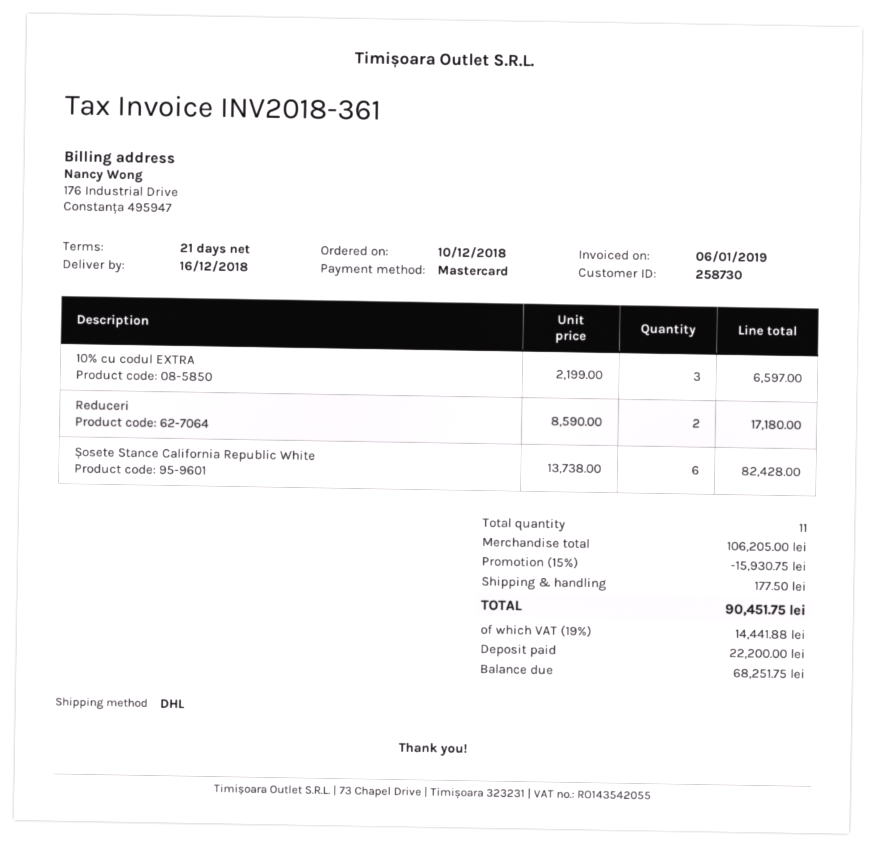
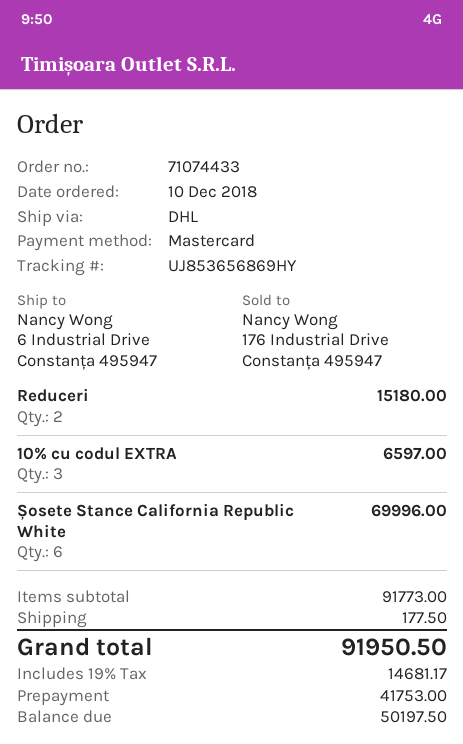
Reduceri: 2 for 17180.00 -> 2 for 15180.00
Șosete Stance California Republic White: 6 for 82428.00 -> 6 for 69996.00
subtotal: 106205.00 -> 91773.00
discount: 15% = 15930.75 -> none
tax: 19% = 14441.88 -> 19% = 14681.17
total: 90451.75 -> 91950.50
deposit: 22200.00 -> 41753.00
balance: 68251.75 -> 50197.50

